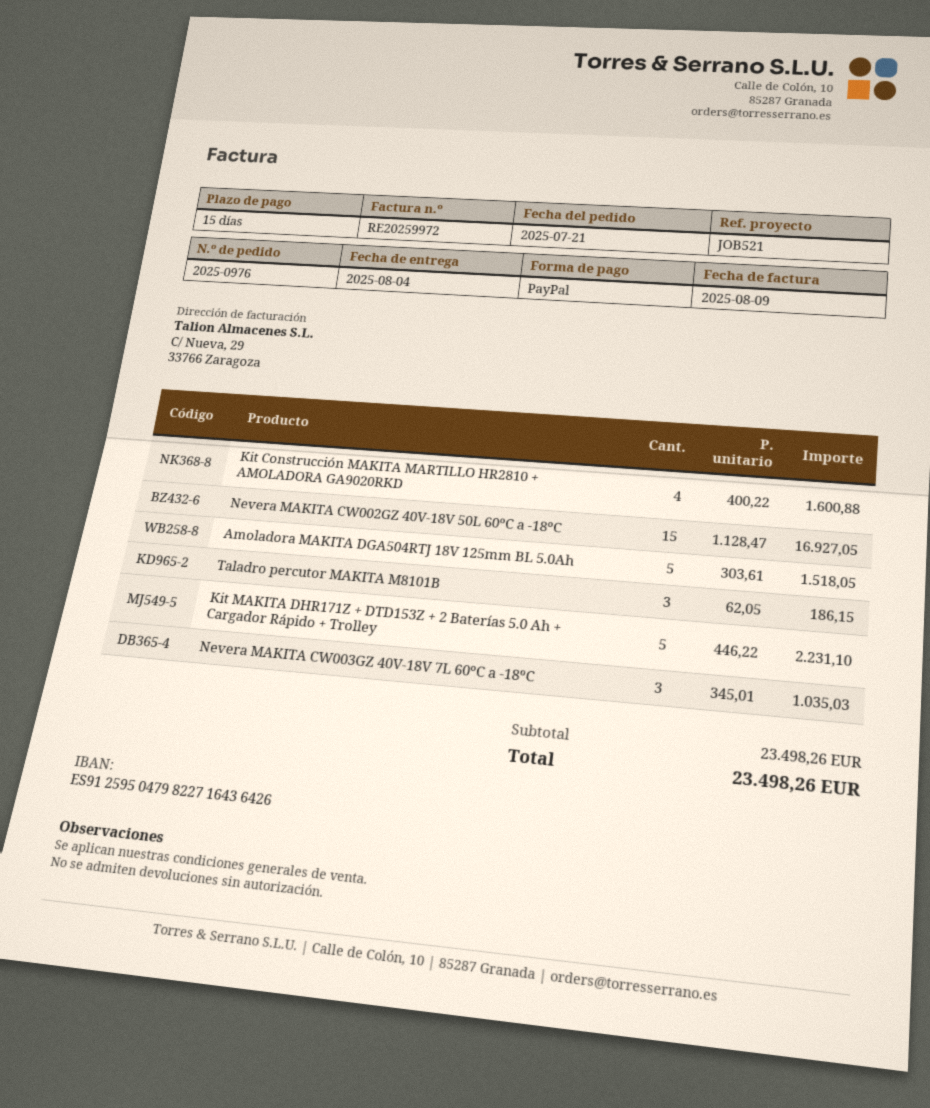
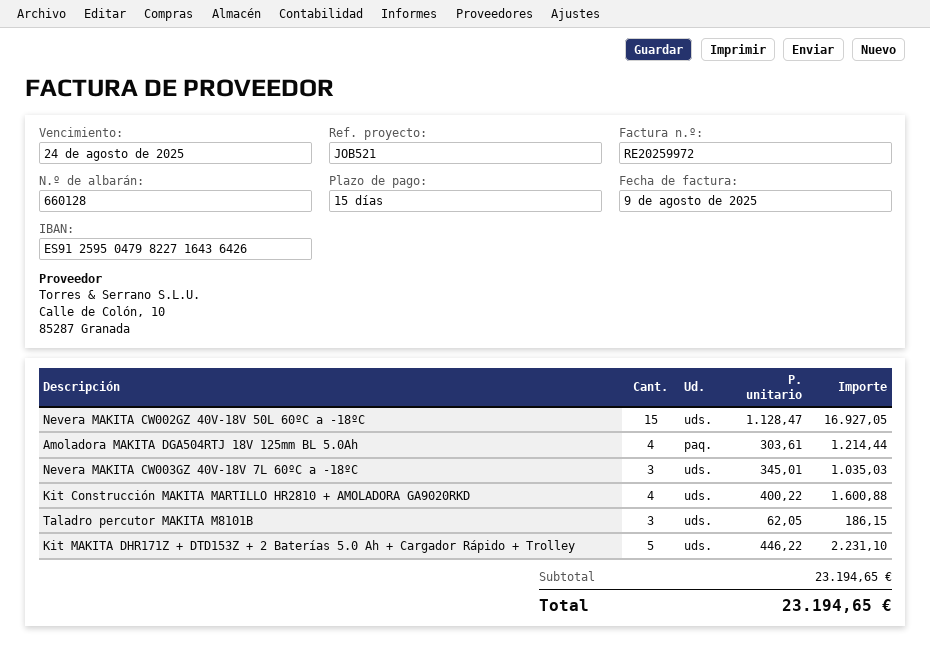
Amoladora MAKITA DGA504RTJ 18V 125mm BL 5.0Ah: 5 x 303.61 = 1518.05 -> 4 x 303.61 = 1214.44
subtotal: 23498.26 -> 23194.65
total: 23498.26 -> 23194.65

